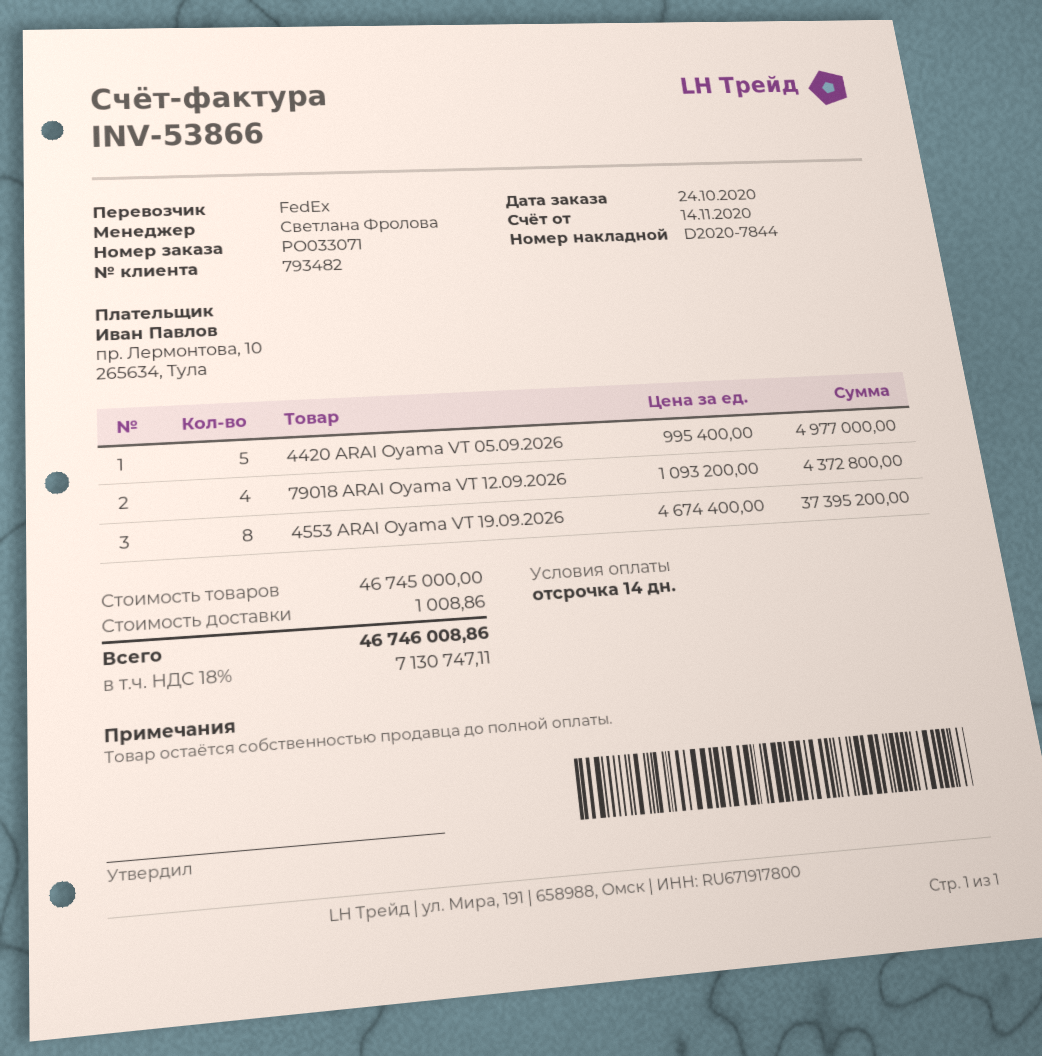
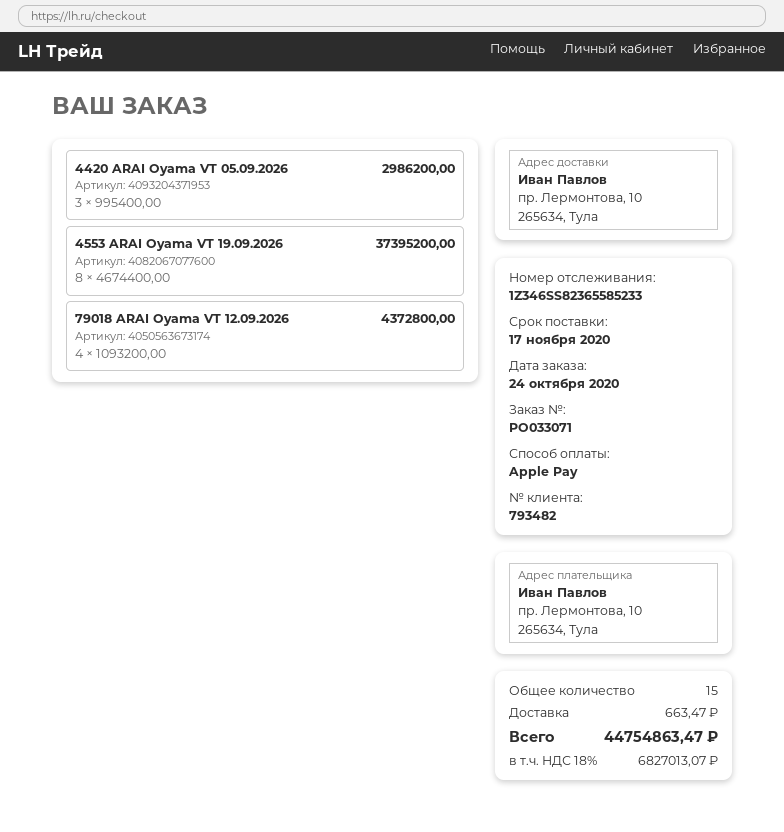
4420 ARAI Oyama VT 05.09.2026: 5 x 995400.00 = 4977000.00 -> 3 x 995400.00 = 2986200.00
shipping: 1008.86 -> 663.47
tax: 18% = 7130747.11 -> 18% = 6827013.07
total: 46746008.86 -> 44754863.47

